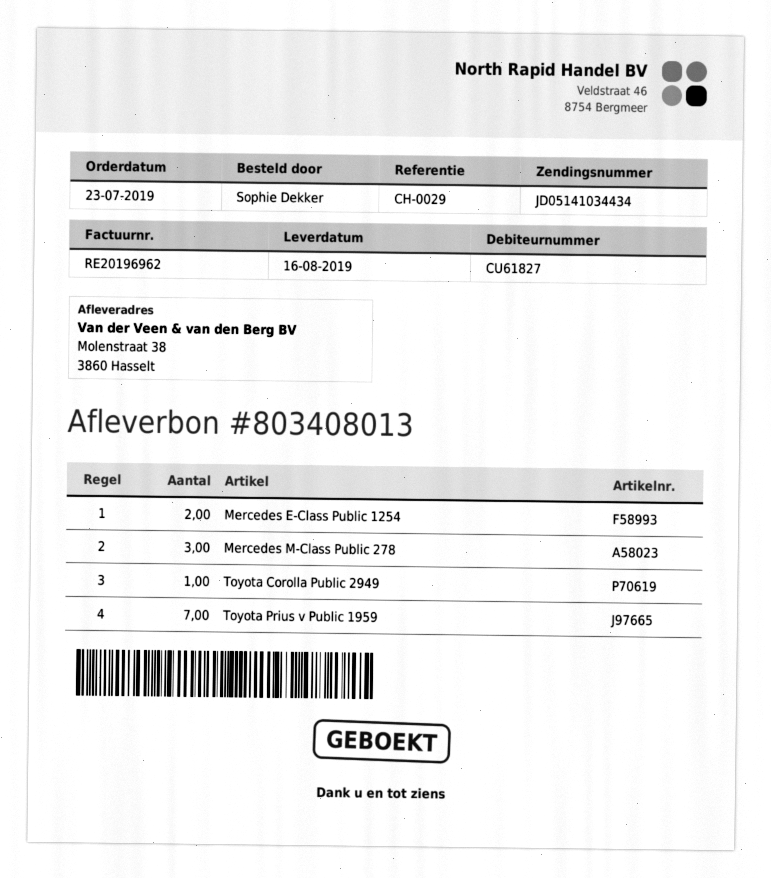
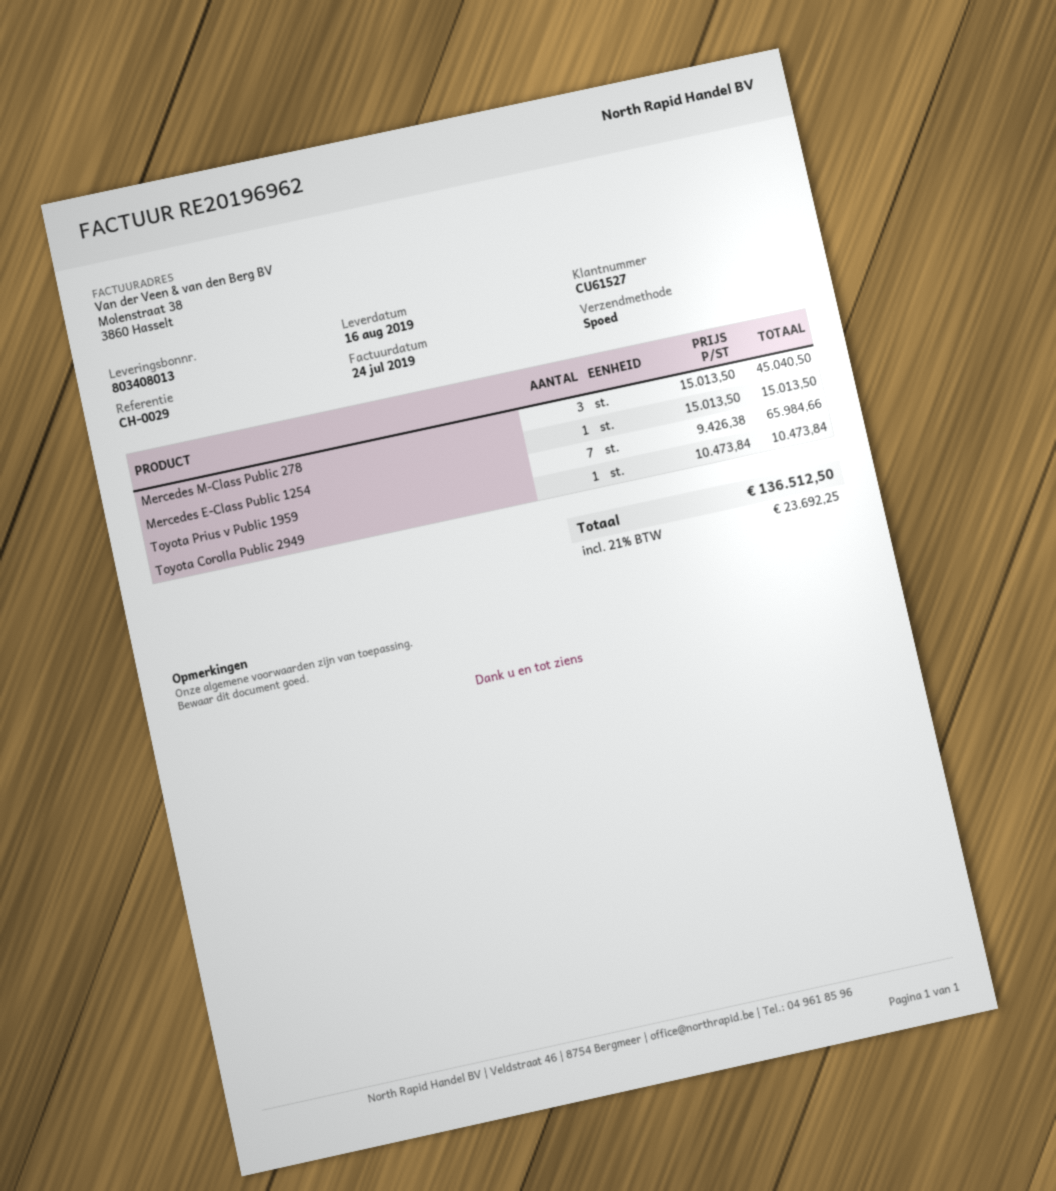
customer number: CU61827 -> CU61527
Mercedes E-Class Public 1254: 2 -> 1

